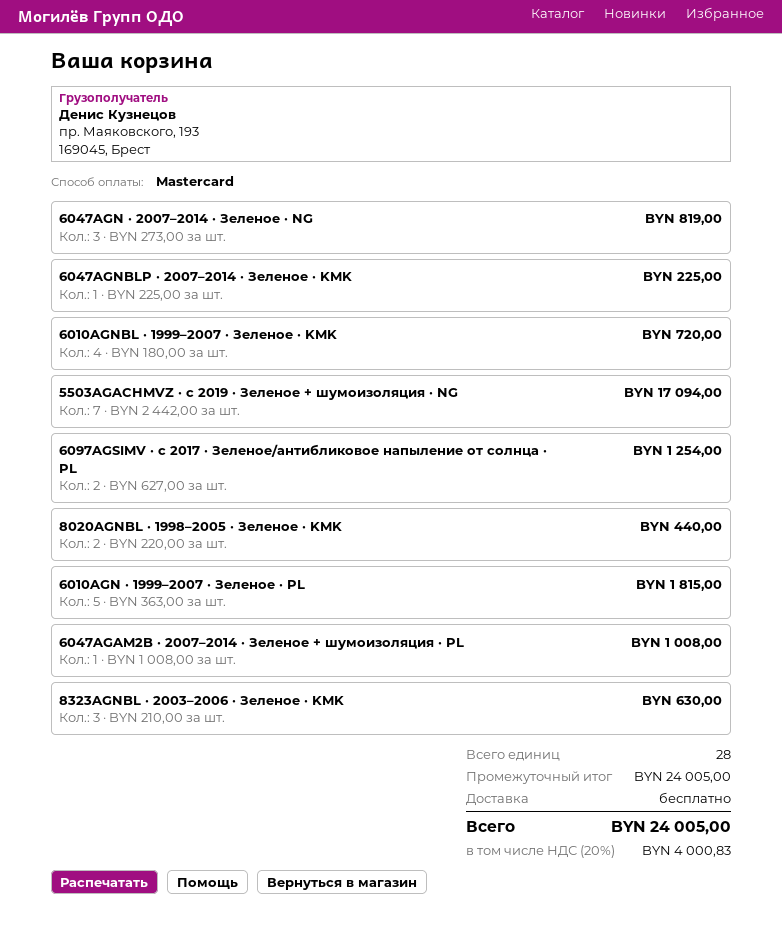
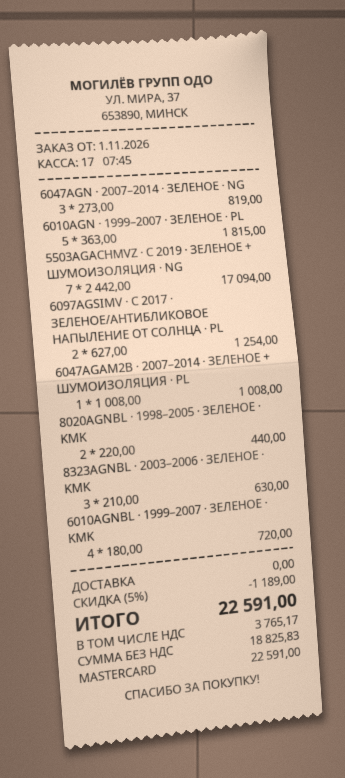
6047AGNBLP · 2007–2014 · Зеленое · KMK: 1 x 225.00 = 225.00 -> none
discount: none -> 5% = 1189.00
tax: 4000.83 -> 3765.17
total: 24005.00 -> 22591.00

